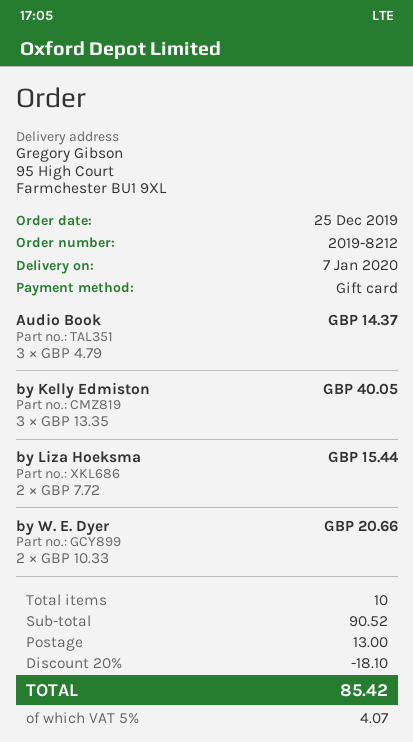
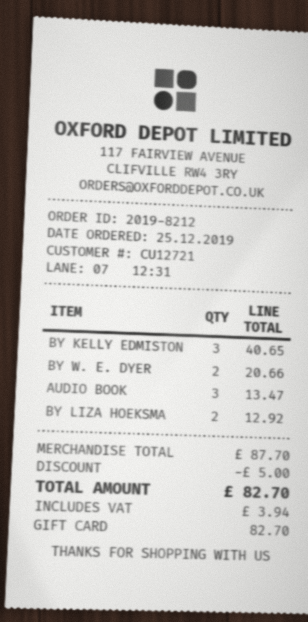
Audio Book: 3 for 14.37 -> 3 for 13.47
by Kelly Edmiston: 3 for 40.05 -> 3 for 40.65
by Liza Hoeksma: 2 for 15.44 -> 2 for 12.92
subtotal: 90.52 -> 87.70
discount: 18.10 -> 5.00
shipping: 13.00 -> none
tax: 4.07 -> 3.94
total: 85.42 -> 82.70

